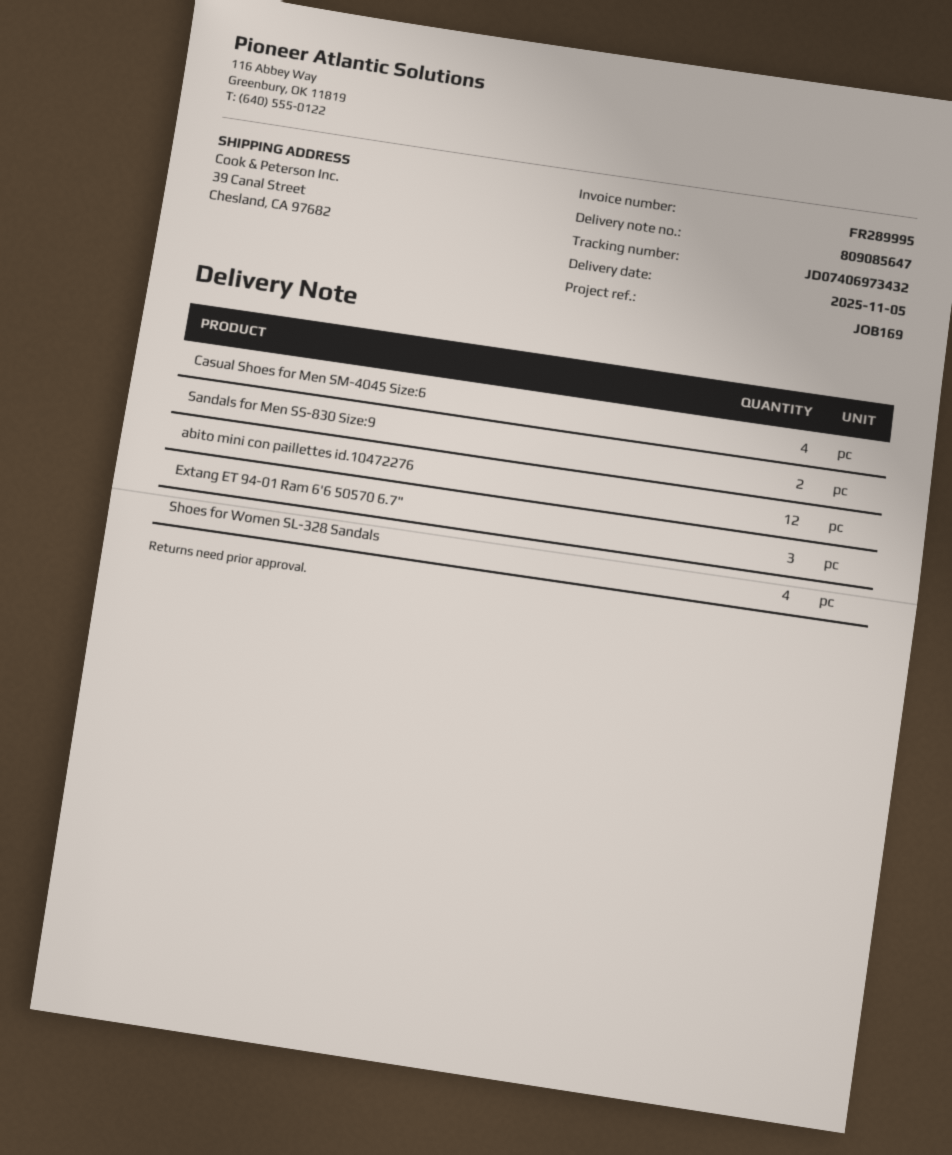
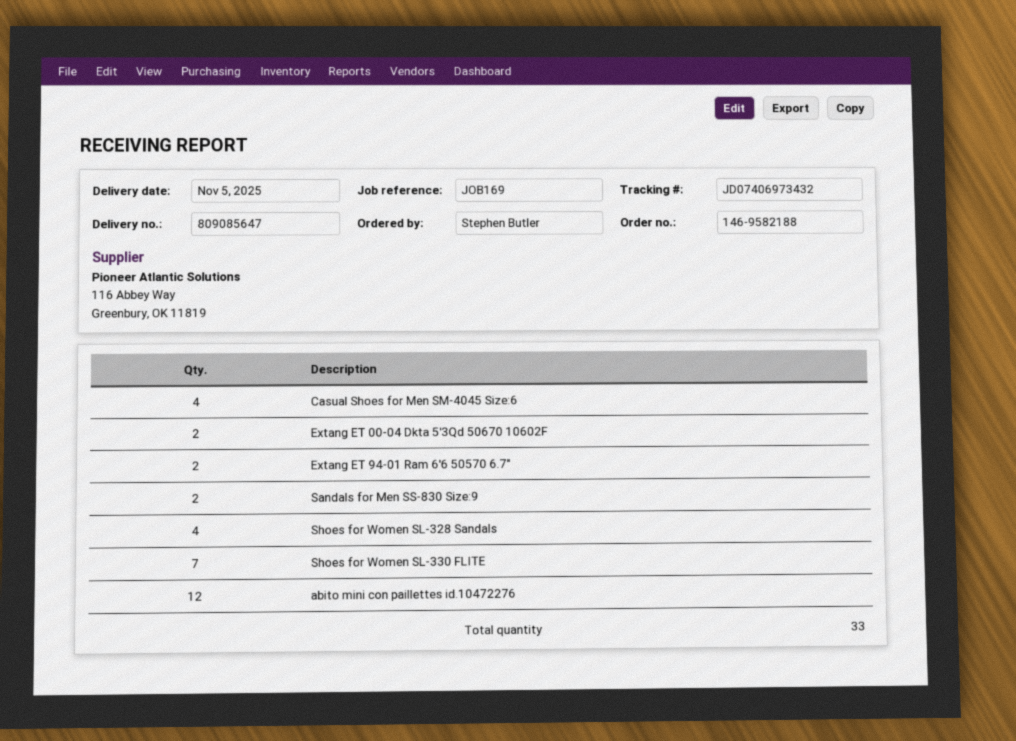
Extang ET 94-01 Ram 6'6 50570 6.7": 3 -> 2
Extang ET 00-04 Dkta 5'3Qd 50670 10602F: none -> 2
Shoes for Women SL-330 FLITE: none -> 7

